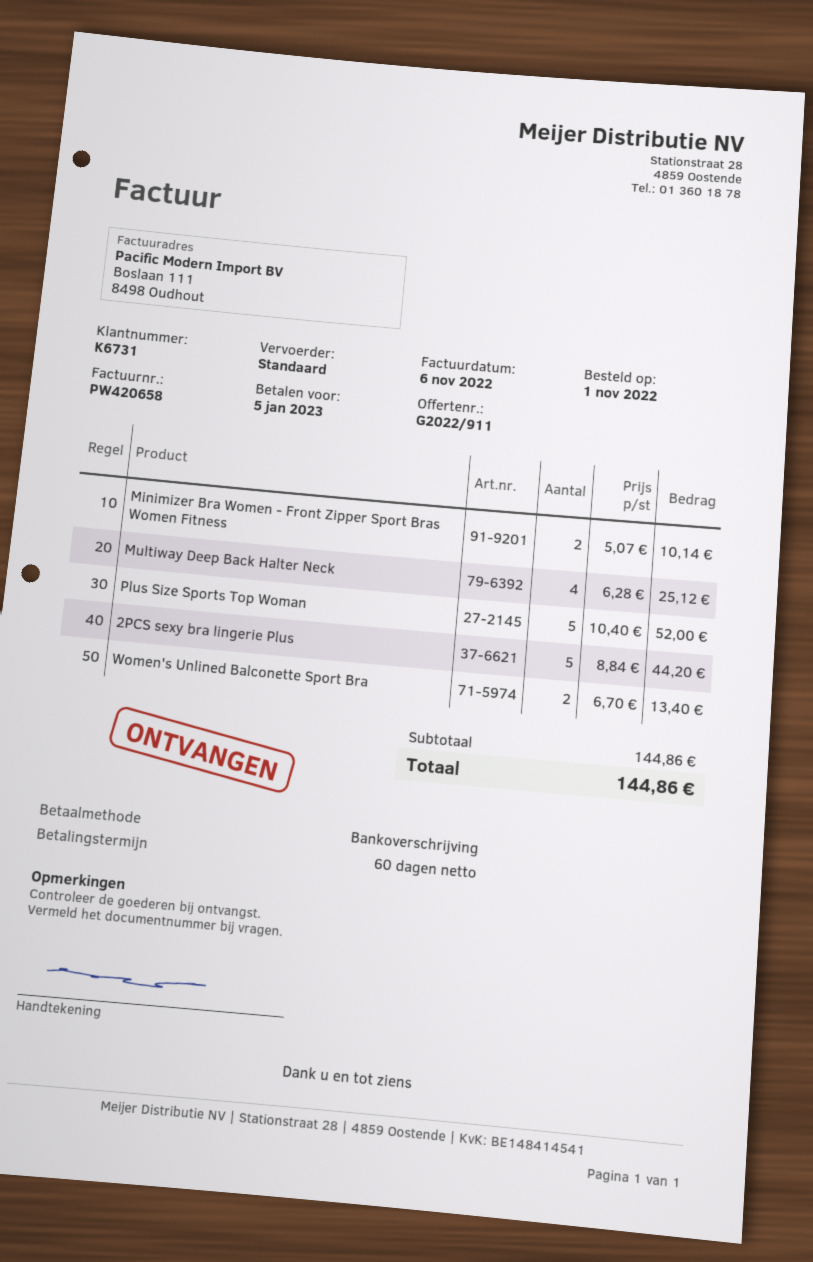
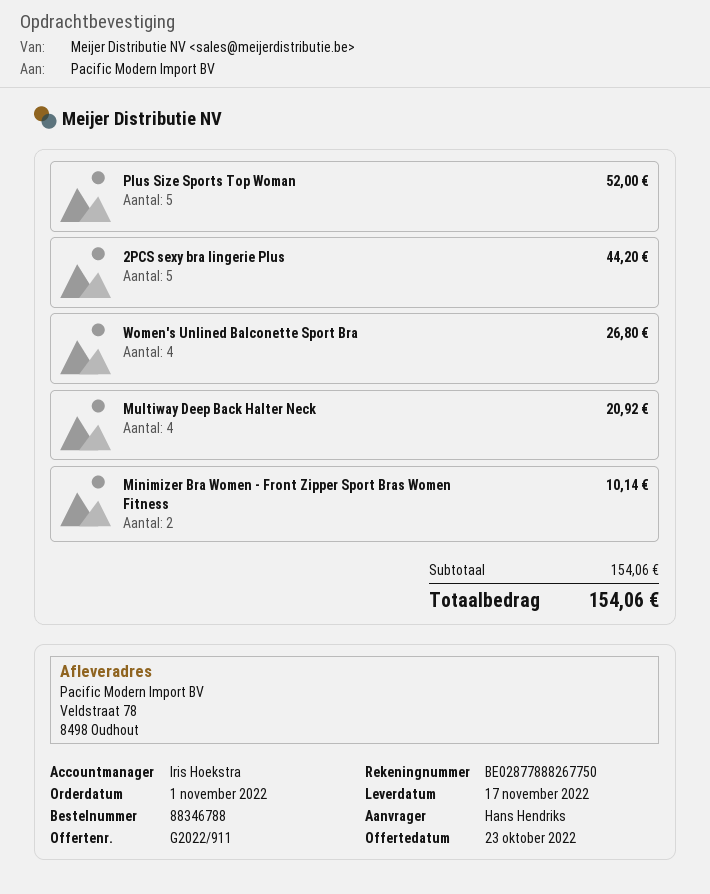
Multiway Deep Back Halter Neck: 4 for 25.12 -> 4 for 20.92
Women's Unlined Balconette Sport Bra: 2 for 13.40 -> 4 for 26.80
subtotal: 144.86 -> 154.06
total: 144.86 -> 154.06

